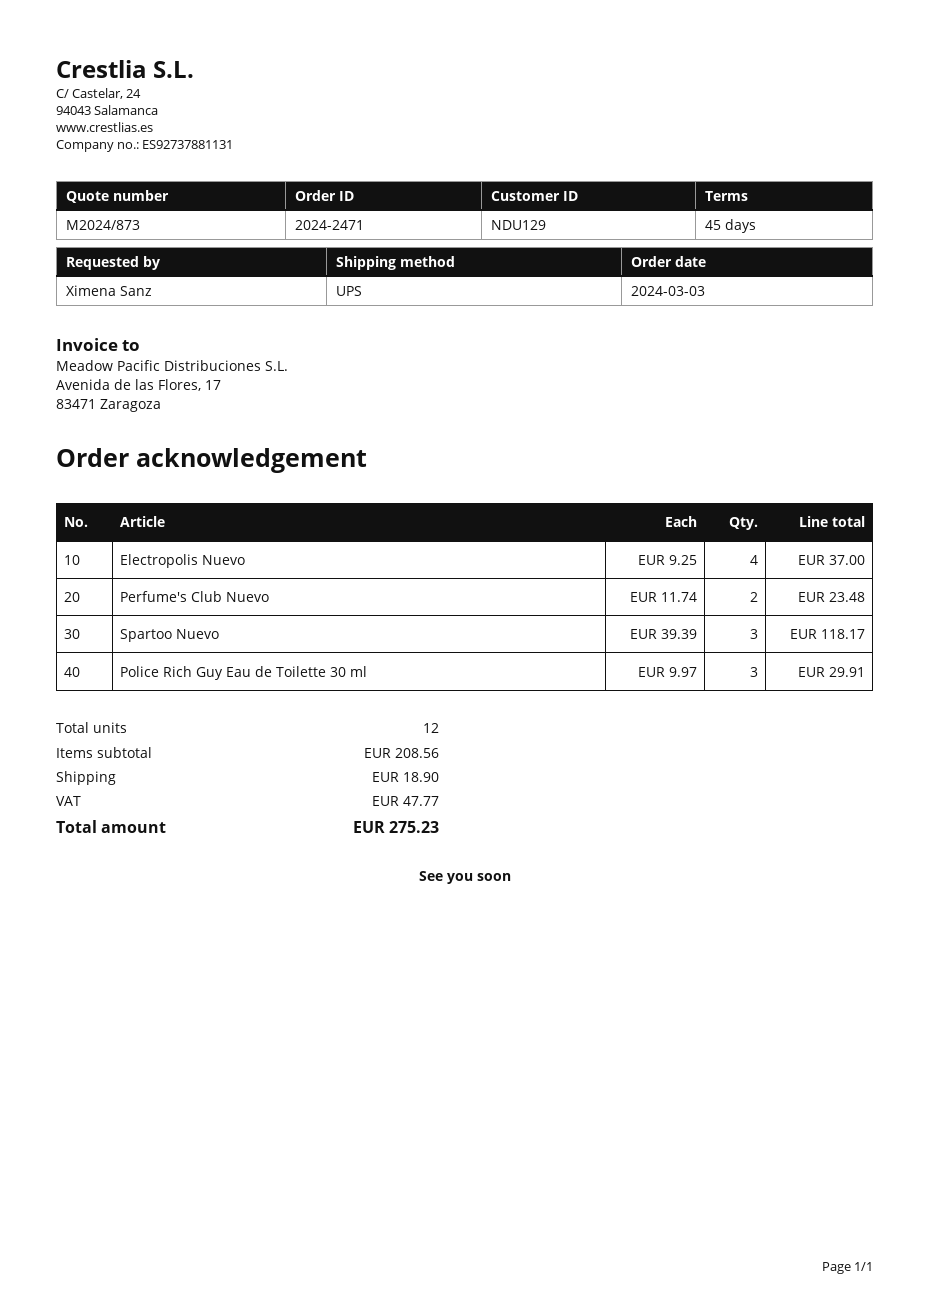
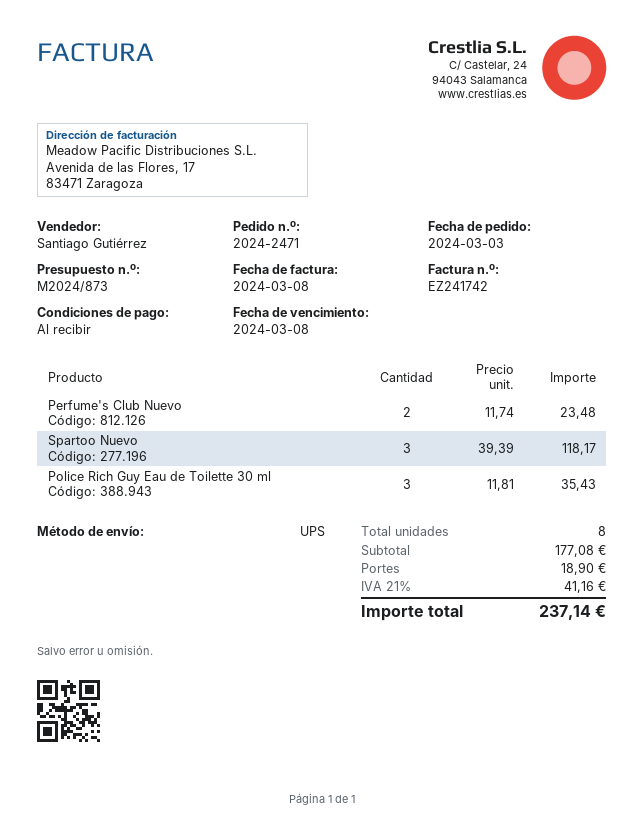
payment terms: 45 days -> on receipt
Electropolis Nuevo: 4 x 9.25 = 37.00 -> none
Police Rich Guy Eau de Toilette 30 ml: 3 x 9.97 = 29.91 -> 3 x 11.81 = 35.43
total quantity: 12 -> 8
subtotal: 208.56 -> 177.08
tax: 47.77 -> 41.16
total: 275.23 -> 237.14

